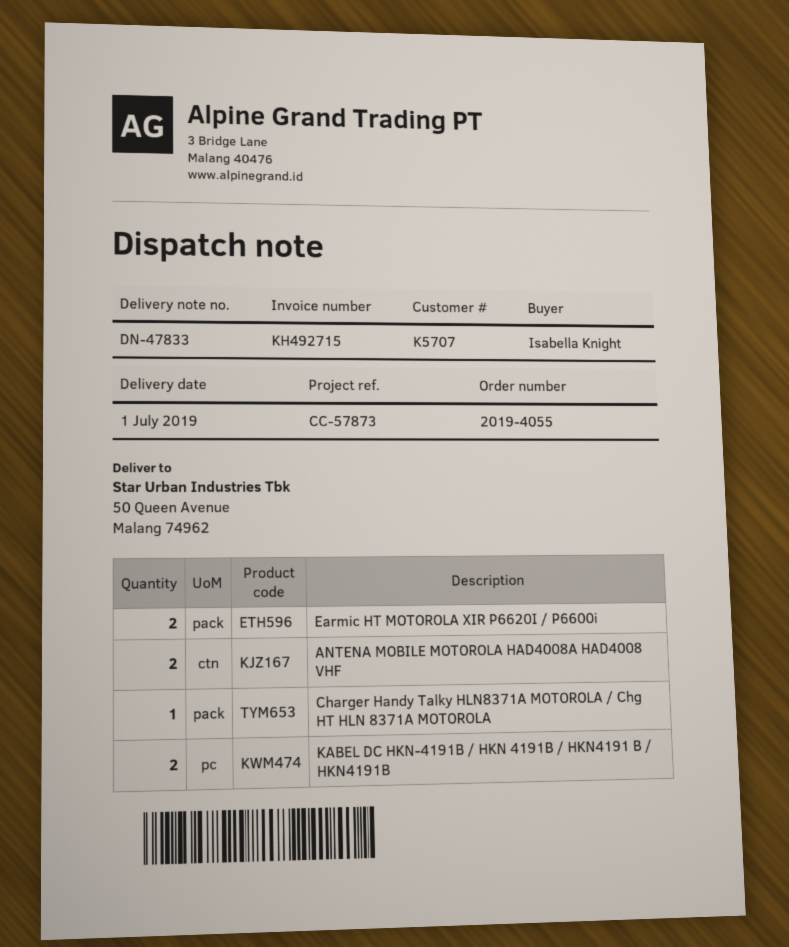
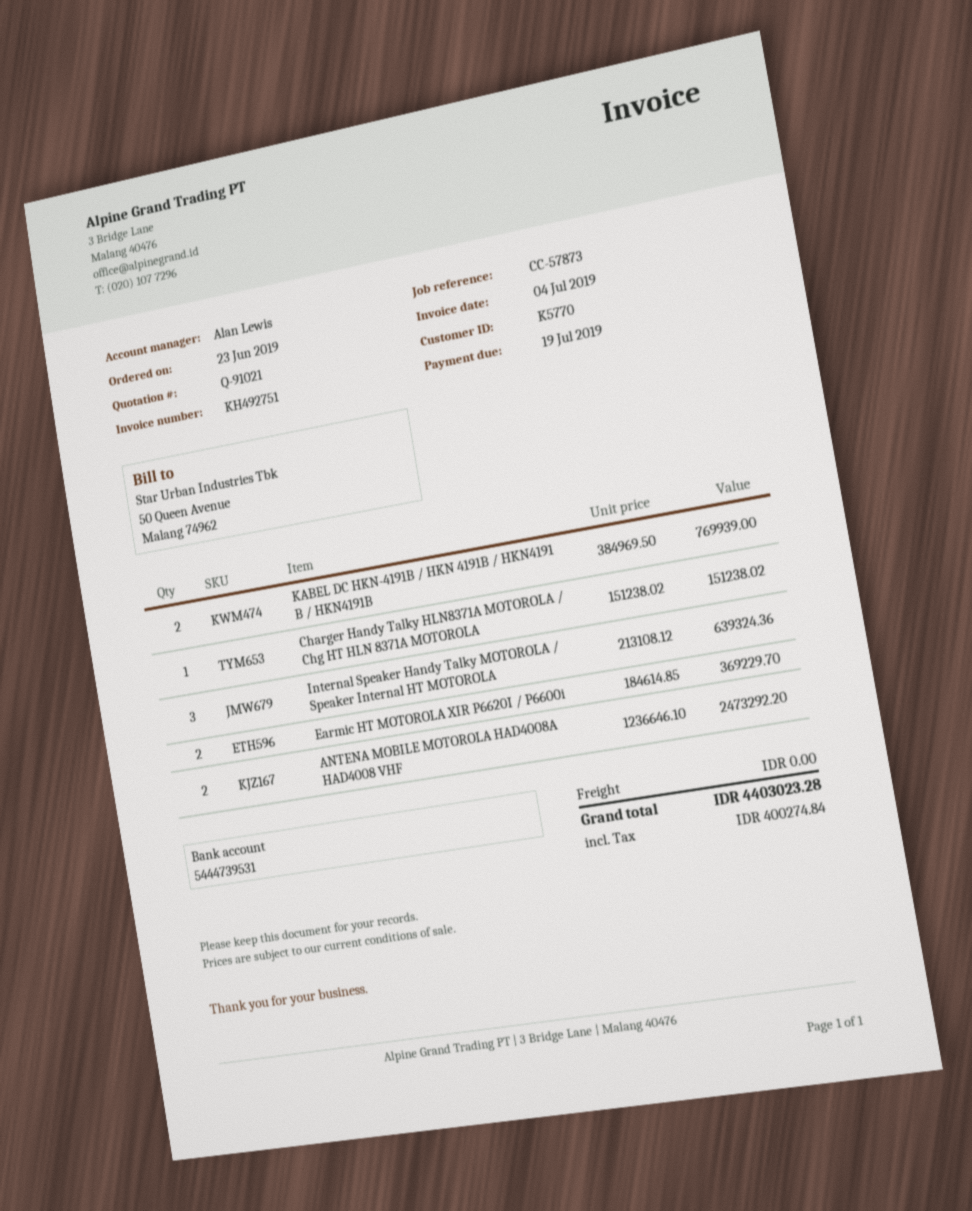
invoice number: KH492715 -> KH492751
customer number: K5707 -> K5770
Internal Speaker Handy Talky MOTOROLA / Speaker Internal HT MOTOROLA: none -> 3

